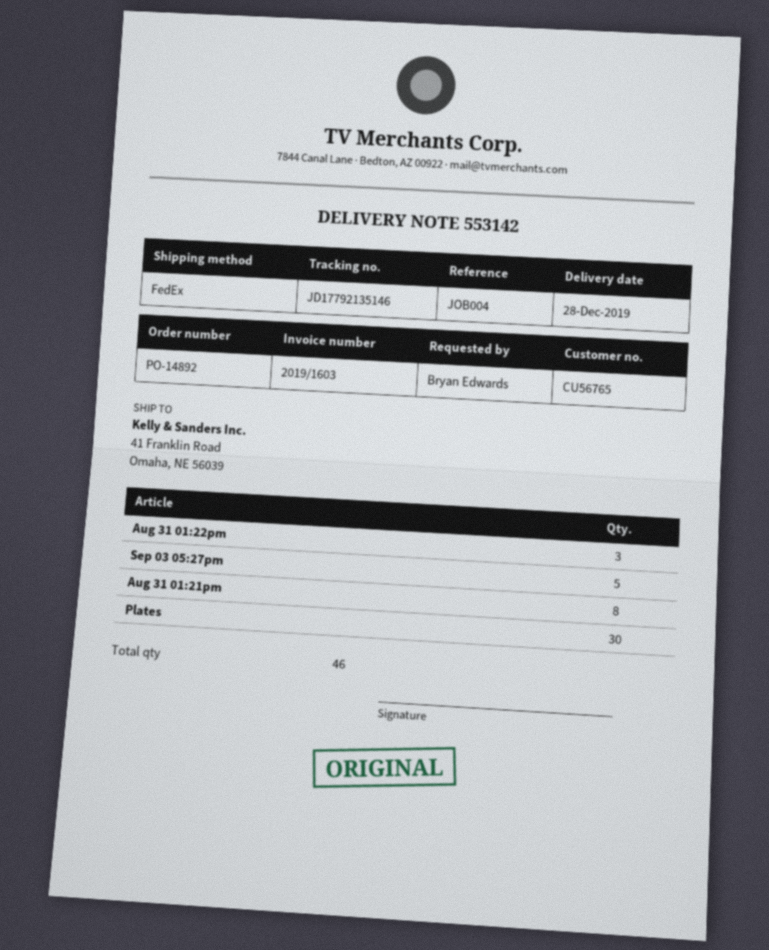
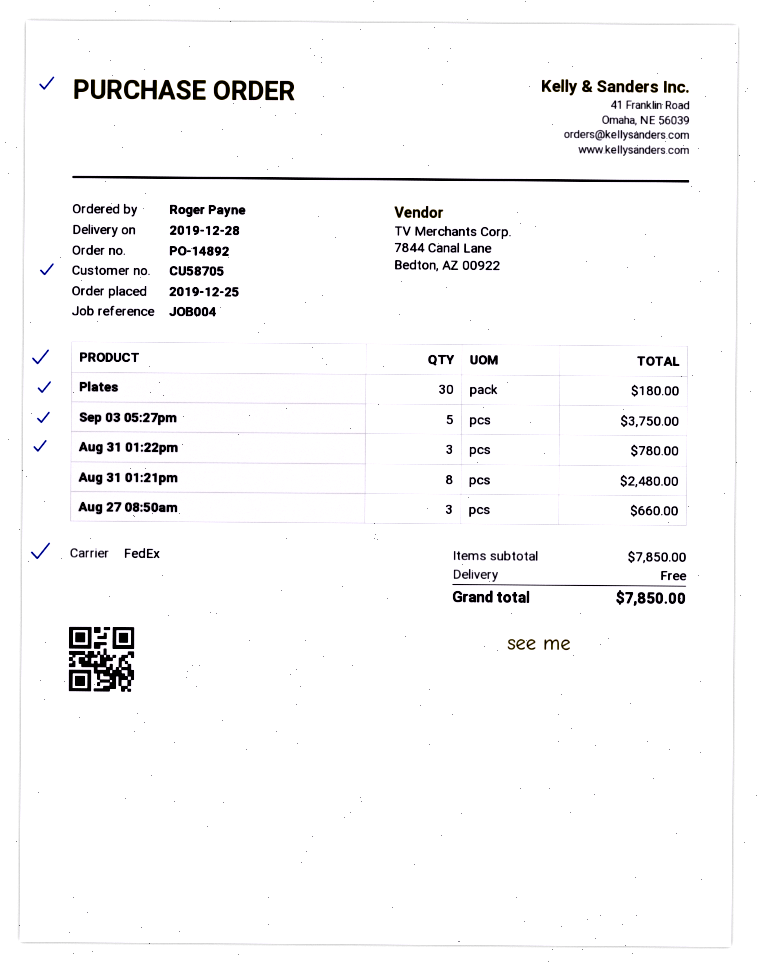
customer number: CU56765 -> CU58705
ordered by: Bryan Edwards -> Roger Payne
Aug 27 08:50am: none -> 3

